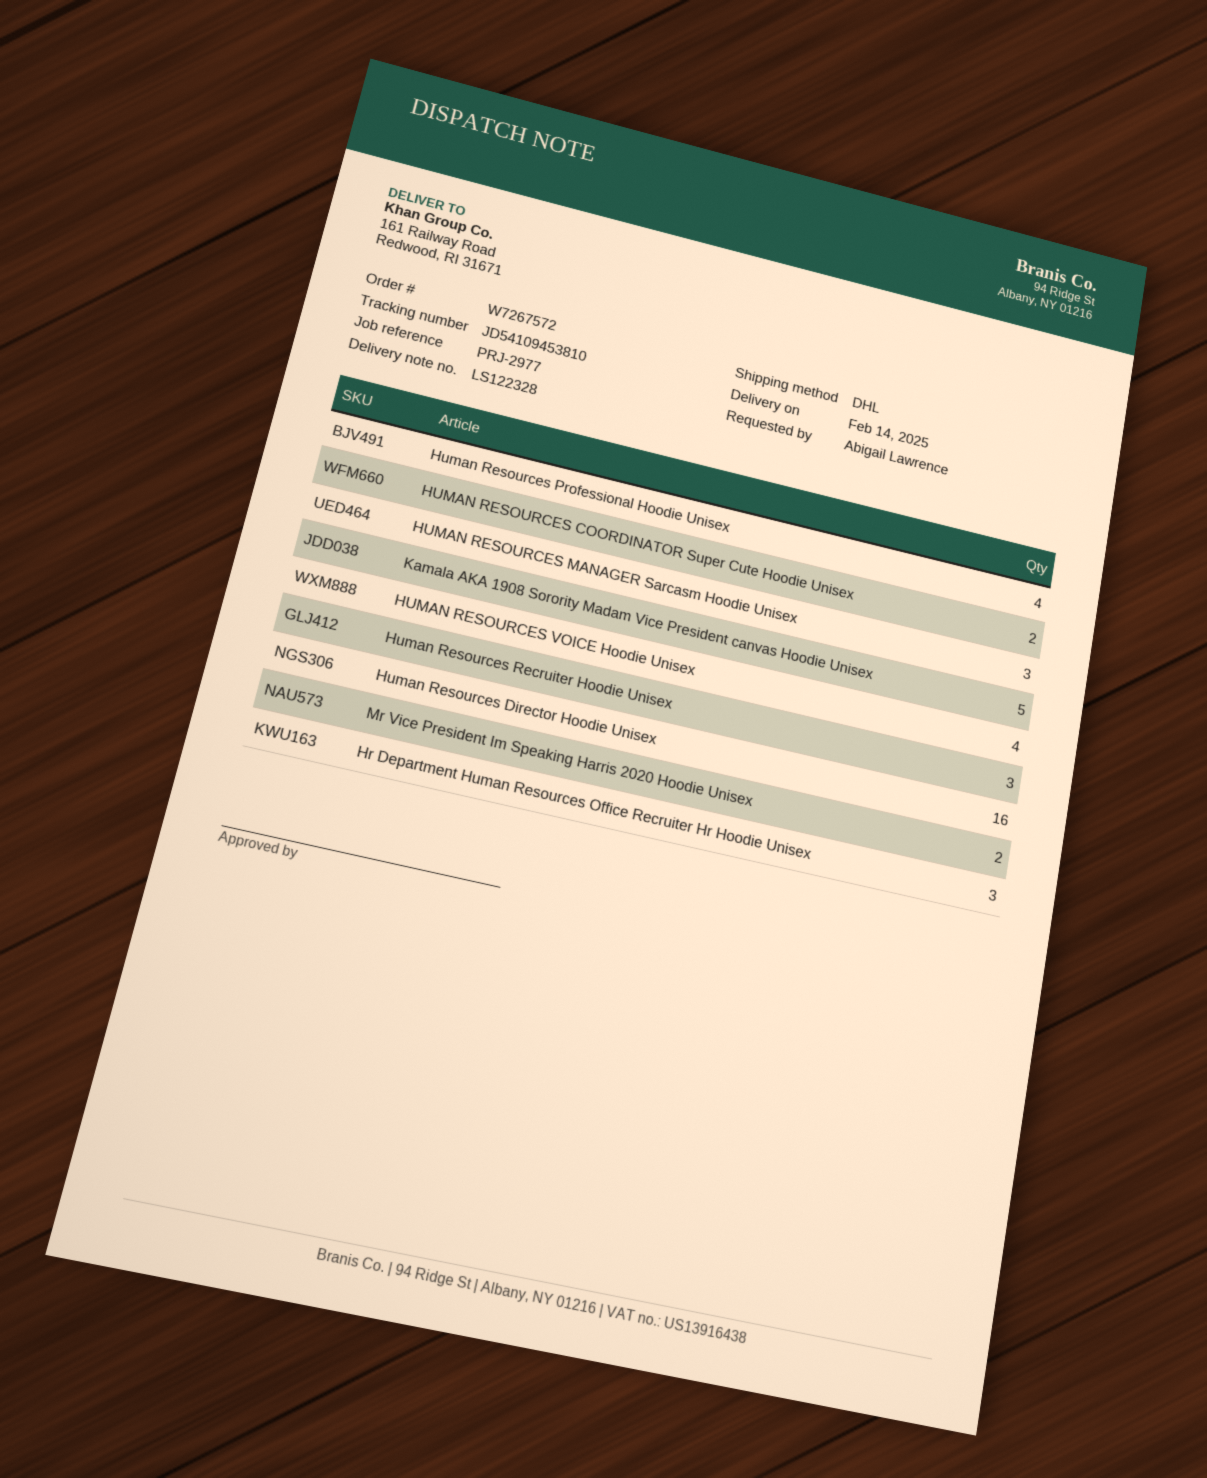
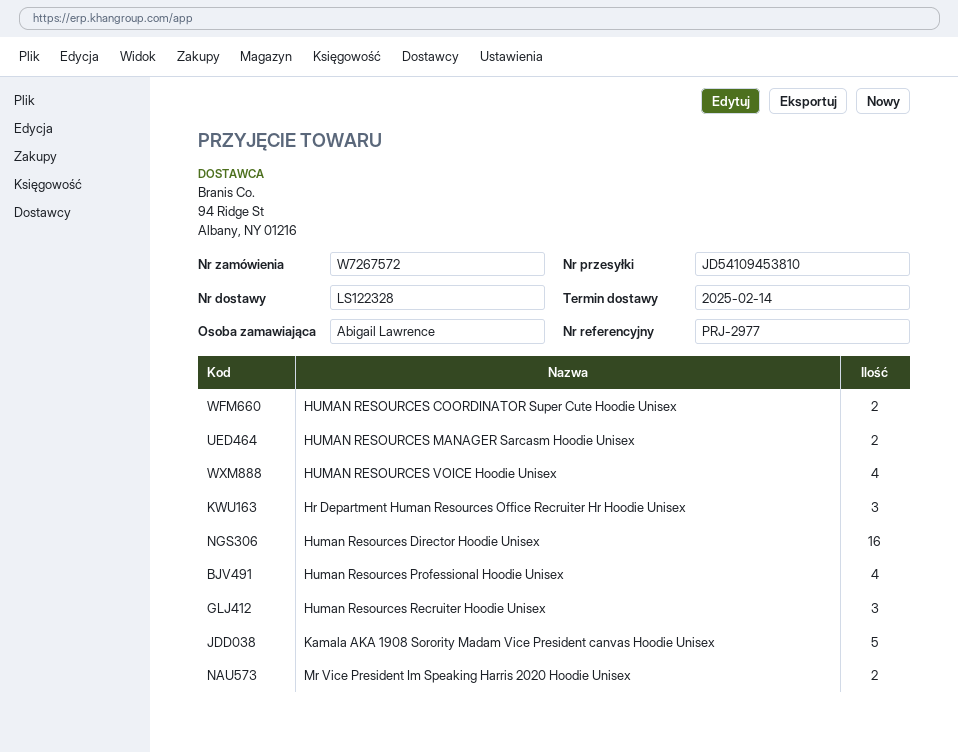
HUMAN RESOURCES MANAGER Sarcasm Hoodie Unisex: 3 -> 2

